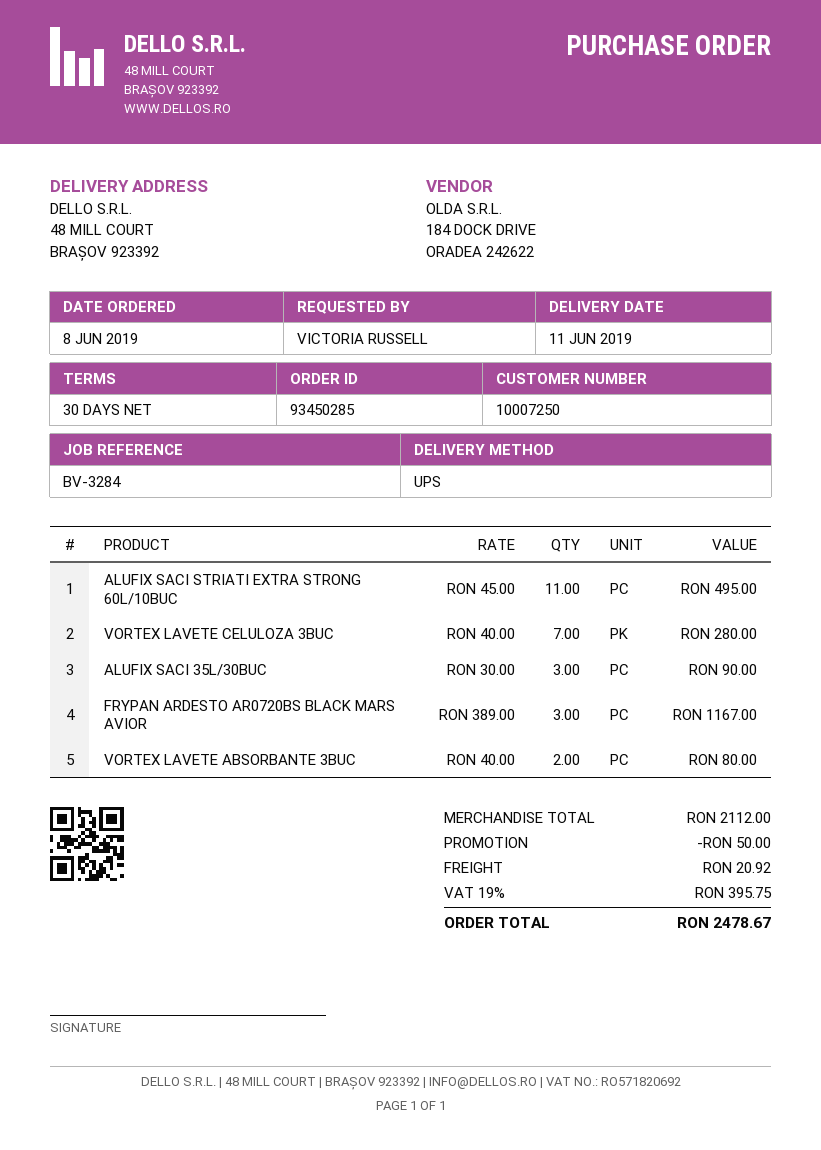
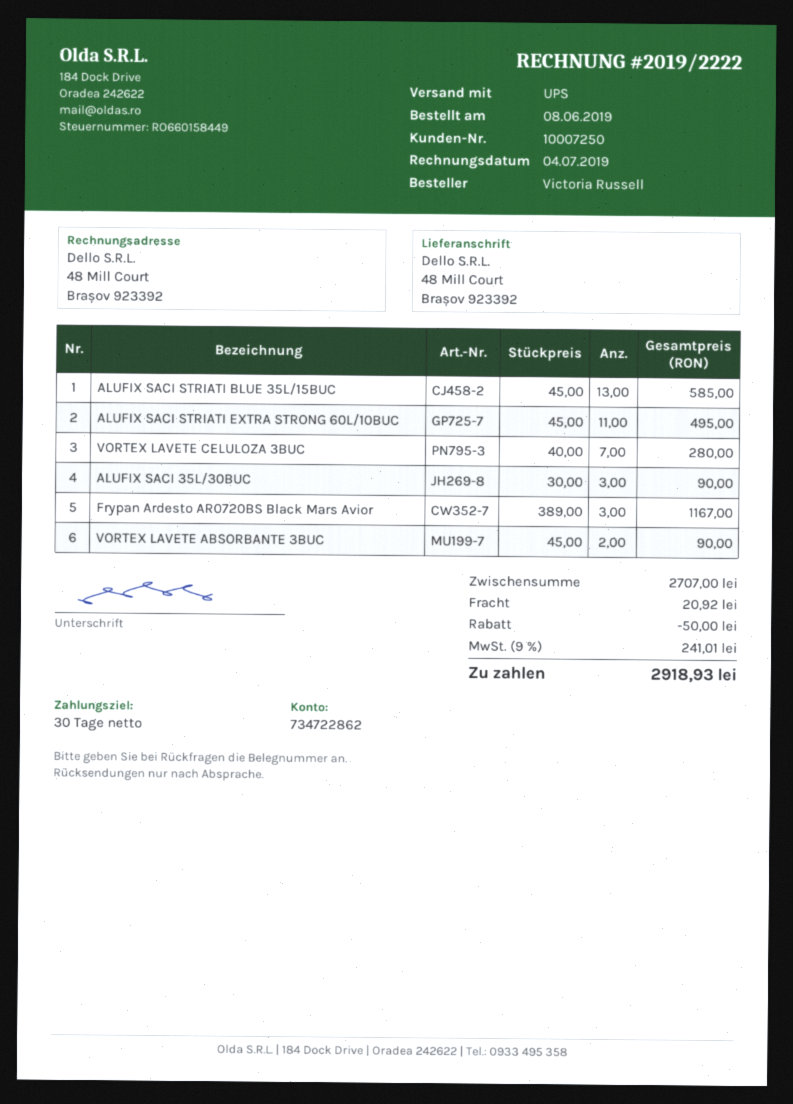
VORTEX LAVETE ABSORBANTE 3BUC: 2 x 40.00 = 80.00 -> 2 x 45.00 = 90.00
ALUFIX SACI STRIATI BLUE 35L/15BUC: none -> 13 x 45.00 = 585.00
subtotal: 2112.00 -> 2707.00
tax: 19% = 395.75 -> 9% = 241.01
total: 2478.67 -> 2918.93

